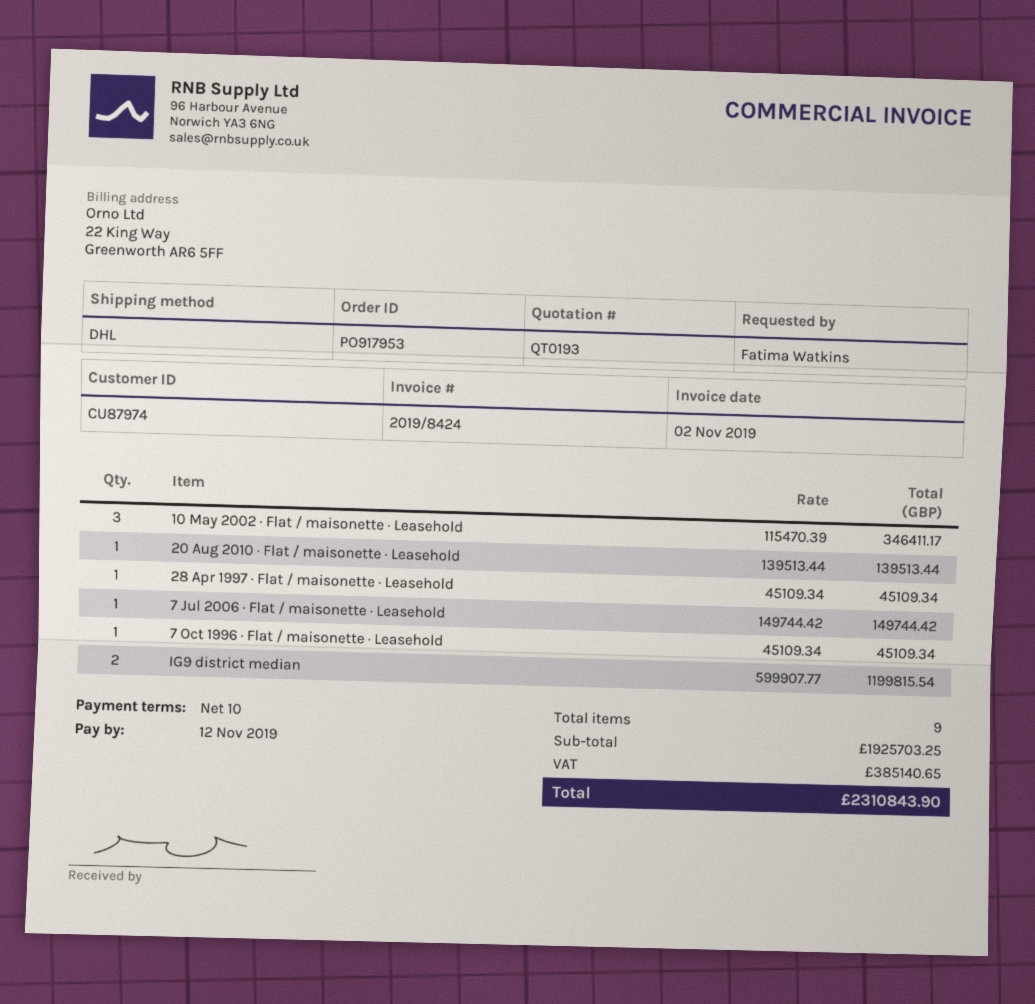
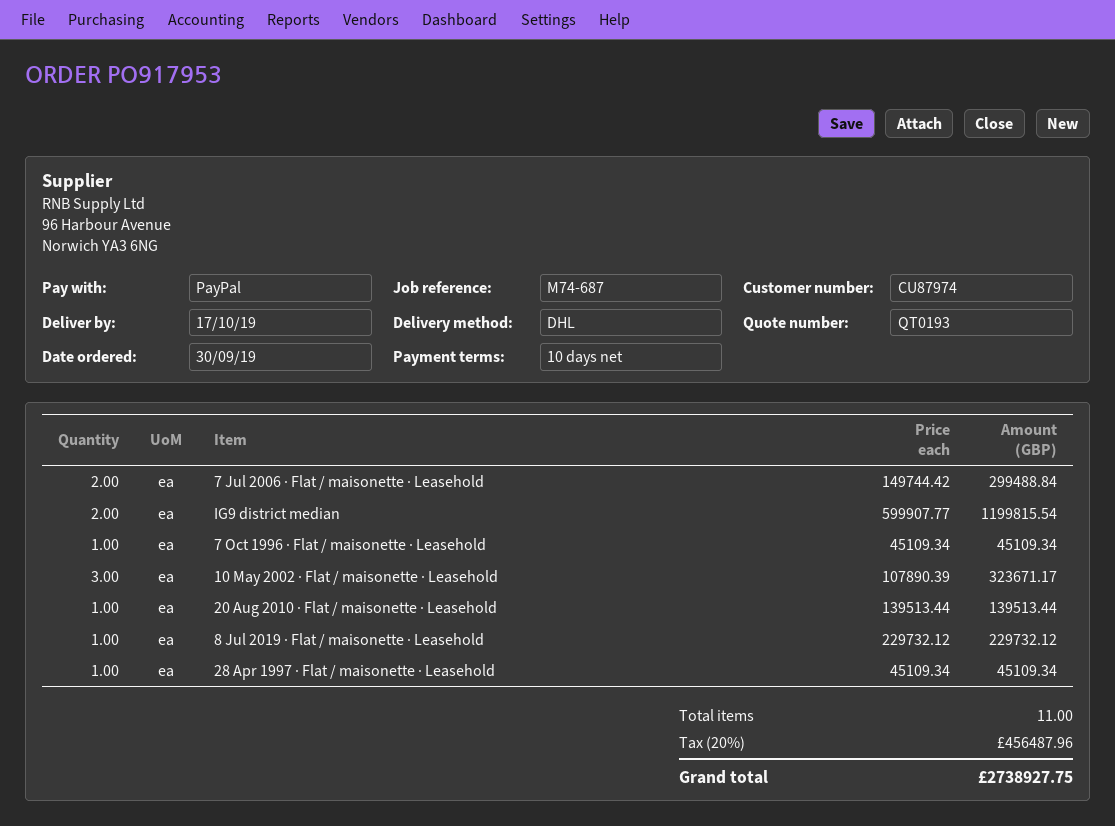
10 May 2002 · Flat / maisonette · Leasehold: 3 x 115470.39 = 346411.17 -> 3 x 107890.39 = 323671.17
7 Jul 2006 · Flat / maisonette · Leasehold: 1 x 149744.42 = 149744.42 -> 2 x 149744.42 = 299488.84
8 Jul 2019 · Flat / maisonette · Leasehold: none -> 1 x 229732.12 = 229732.12
total quantity: 9 -> 11
tax: 385140.65 -> 456487.96
total: 2310843.90 -> 2738927.75

